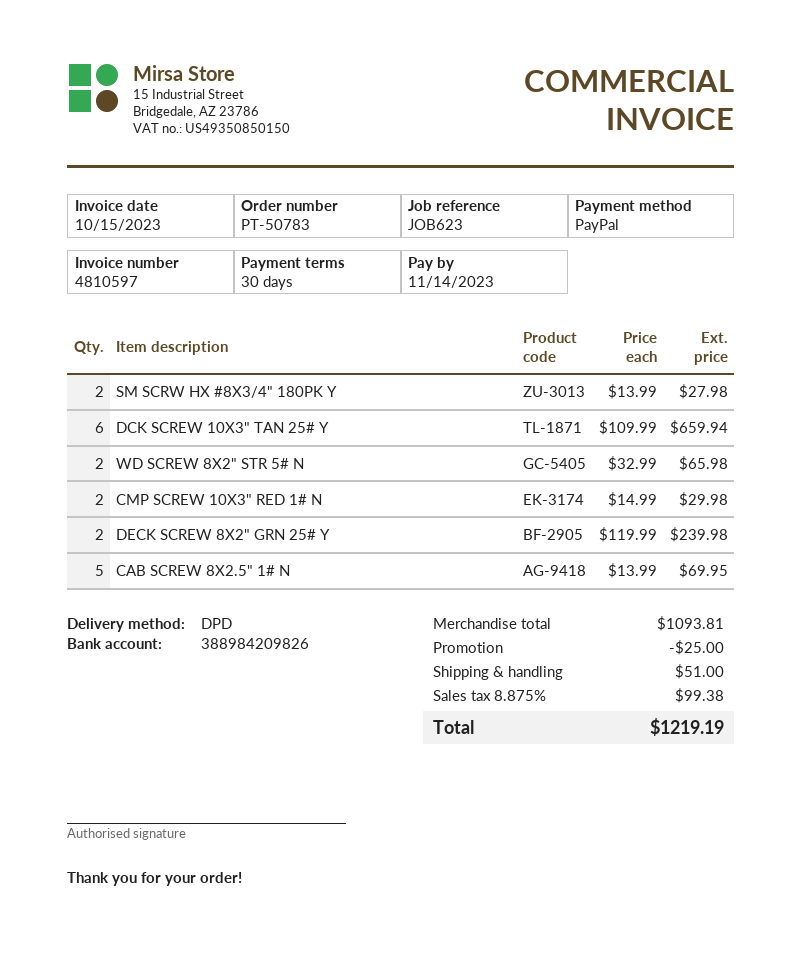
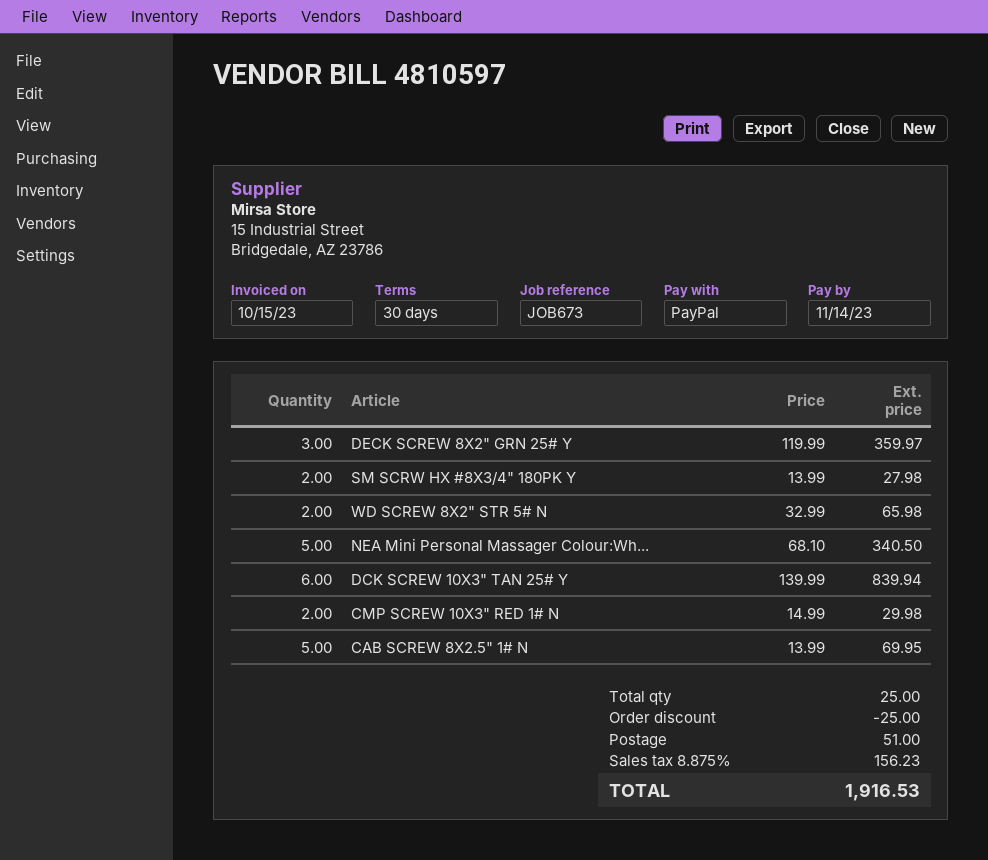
reference: JOB623 -> JOB673
DCK SCREW 10X3" TAN 25# Y: 6 x 109.99 = 659.94 -> 6 x 139.99 = 839.94
DECK SCREW 8X2" GRN 25# Y: 2 x 119.99 = 239.98 -> 3 x 119.99 = 359.97
NEA Mini Personal Massager Colour:Wh...: none -> 5 x 68.10 = 340.50
tax: 8.875% = 99.38 -> 8.875% = 156.23
total: 1219.19 -> 1916.53

